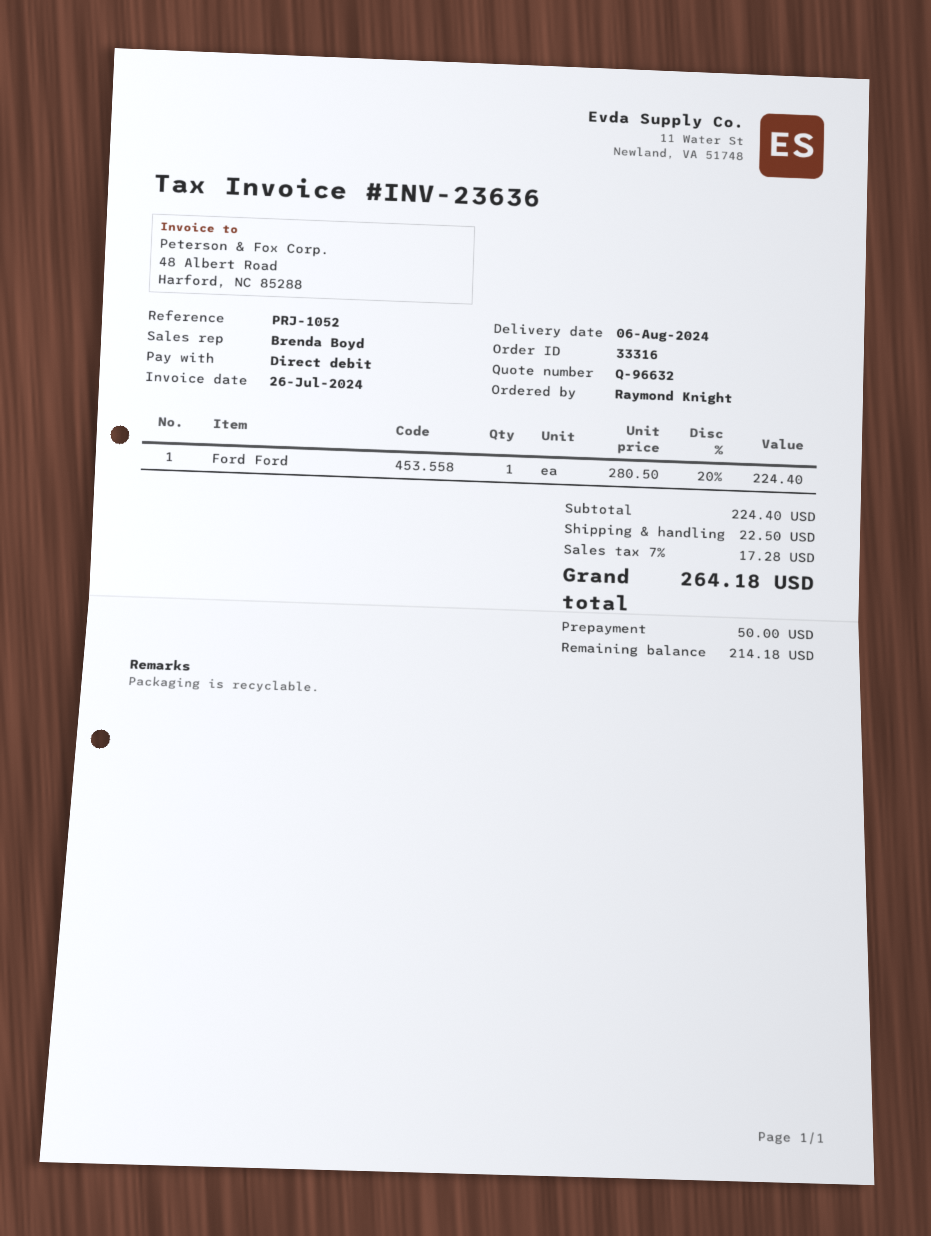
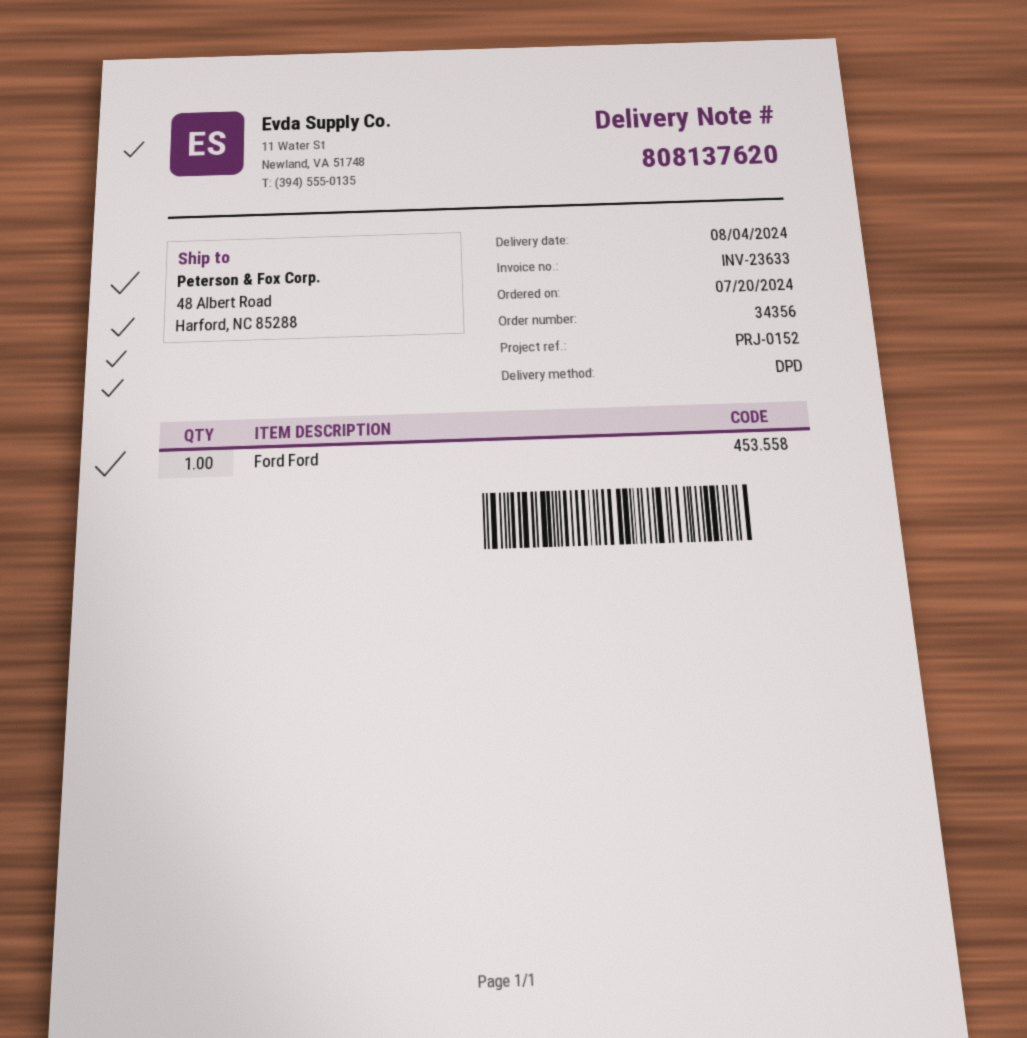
order number: 33316 -> 34356
delivery date: 2024-08-06 -> 2024-08-04
invoice number: INV-23636 -> INV-23633
reference: PRJ-1052 -> PRJ-0152

